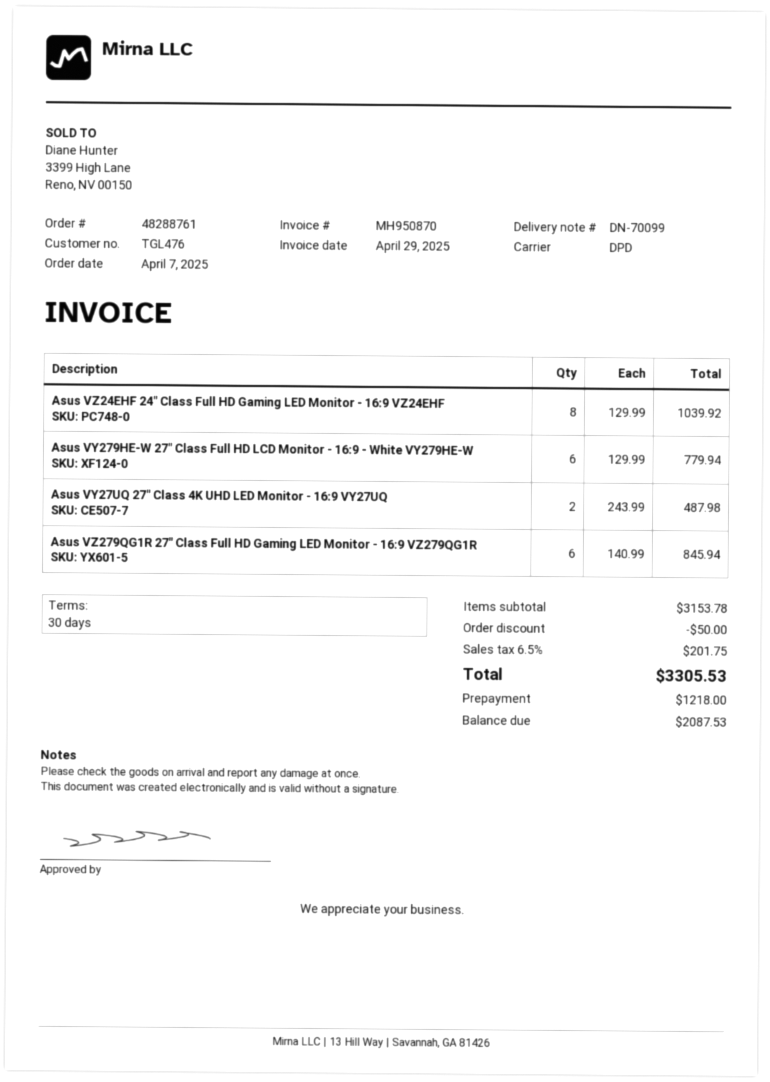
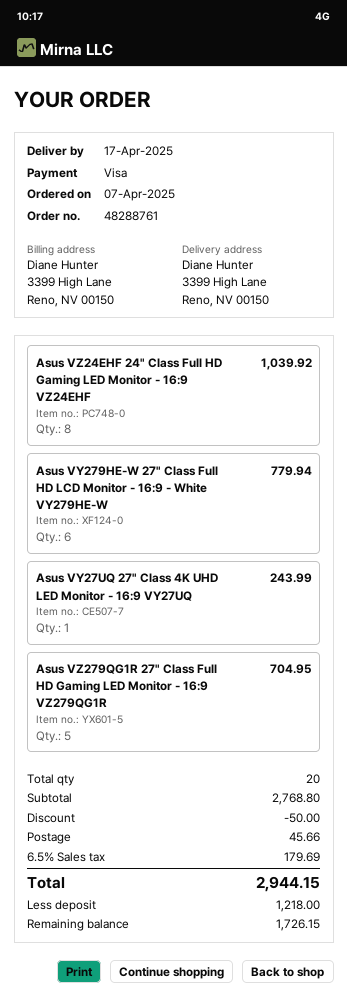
Asus VY27UQ 27" Class 4K UHD LED Monitor - 16:9 VY27UQ: 2 for 487.98 -> 1 for 243.99
Asus VZ279QG1R 27" Class Full HD Gaming LED Monitor - 16:9 VZ279QG1R: 6 for 845.94 -> 5 for 704.95
subtotal: 3153.78 -> 2768.80
shipping: none -> 45.66
tax: 6.5% = 201.75 -> 6.5% = 179.69
total: 3305.53 -> 2944.15
balance: 2087.53 -> 1726.15

